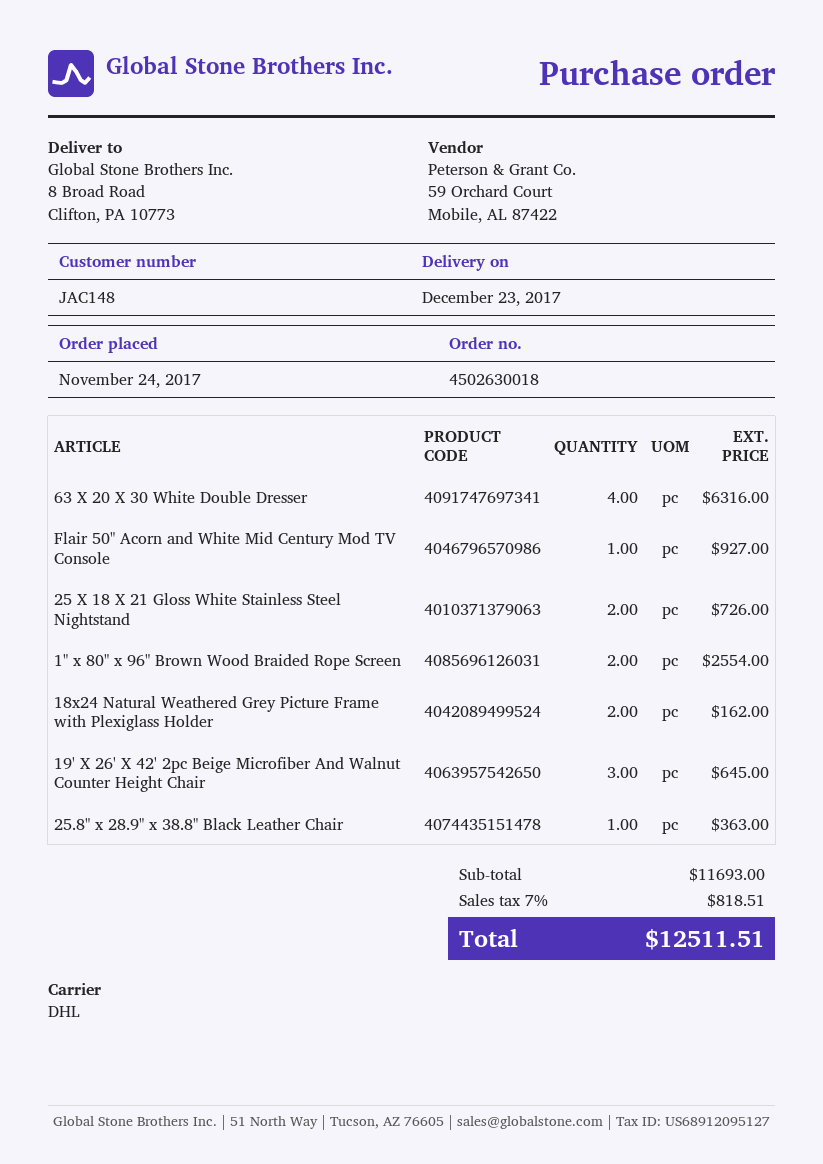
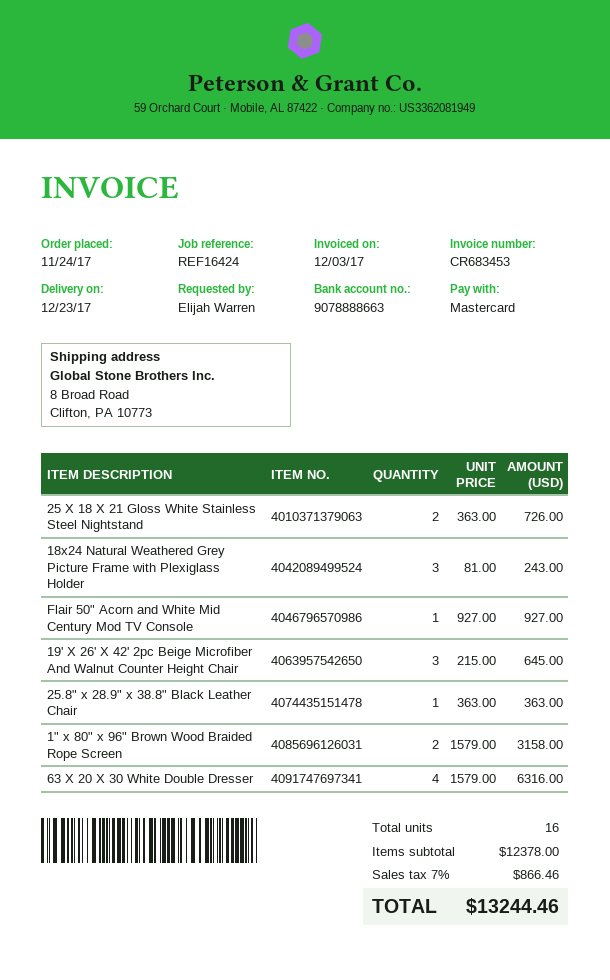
1" x 80" x 96" Brown Wood Braided Rope Screen: 2 for 2554.00 -> 2 for 3158.00
18x24 Natural Weathered Grey Picture Frame with Plexiglass Holder: 2 for 162.00 -> 3 for 243.00
subtotal: 11693.00 -> 12378.00
tax: 7% = 818.51 -> 7% = 866.46
total: 12511.51 -> 13244.46

